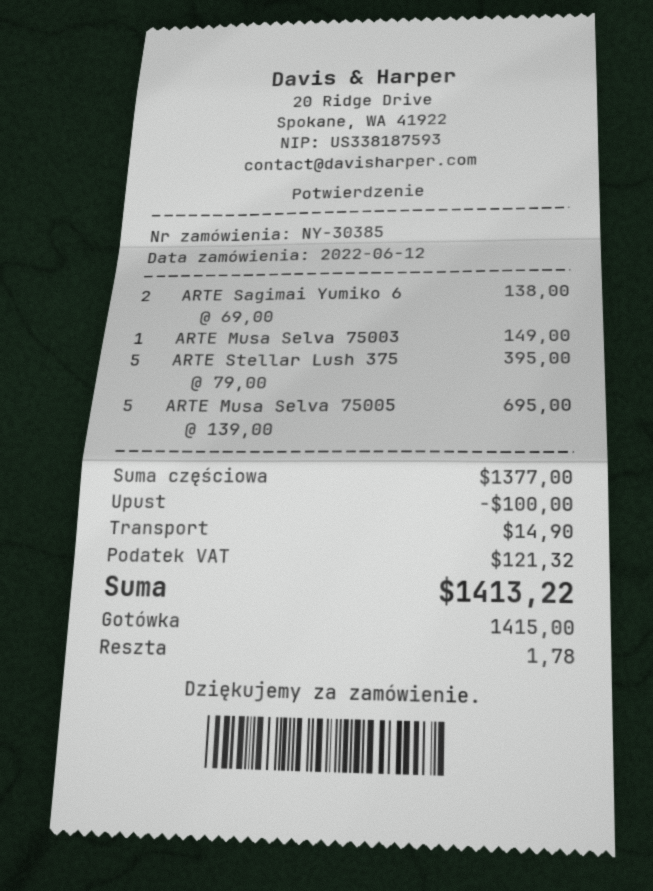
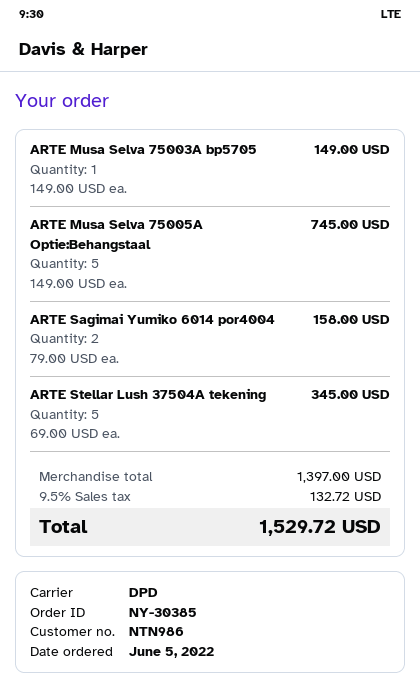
order date: 2022-06-12 -> 2022-06-05
ARTE Sagimai Yumiko 6: 2 x 69.00 = 138.00 -> 2 x 79.00 = 158.00
ARTE Stellar Lush 375: 5 x 79.00 = 395.00 -> 5 x 69.00 = 345.00
ARTE Musa Selva 75005: 5 x 139.00 = 695.00 -> 5 x 149.00 = 745.00
subtotal: 1377.00 -> 1397.00
discount: 100.00 -> none
shipping: 14.90 -> none
tax: 121.32 -> 132.72
total: 1413.22 -> 1529.72

